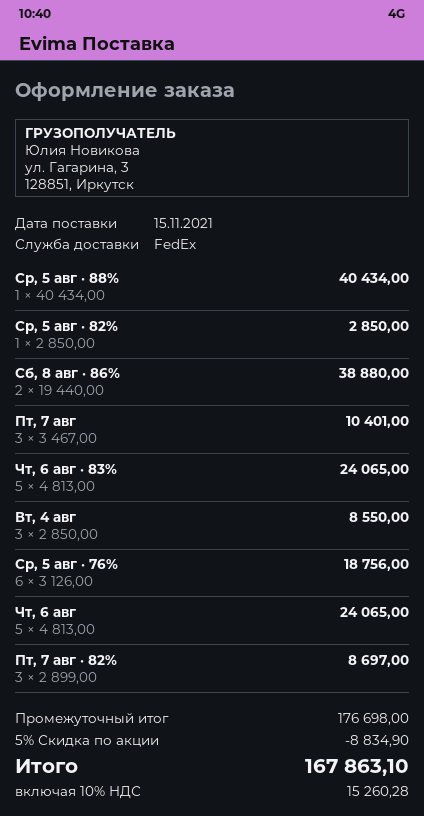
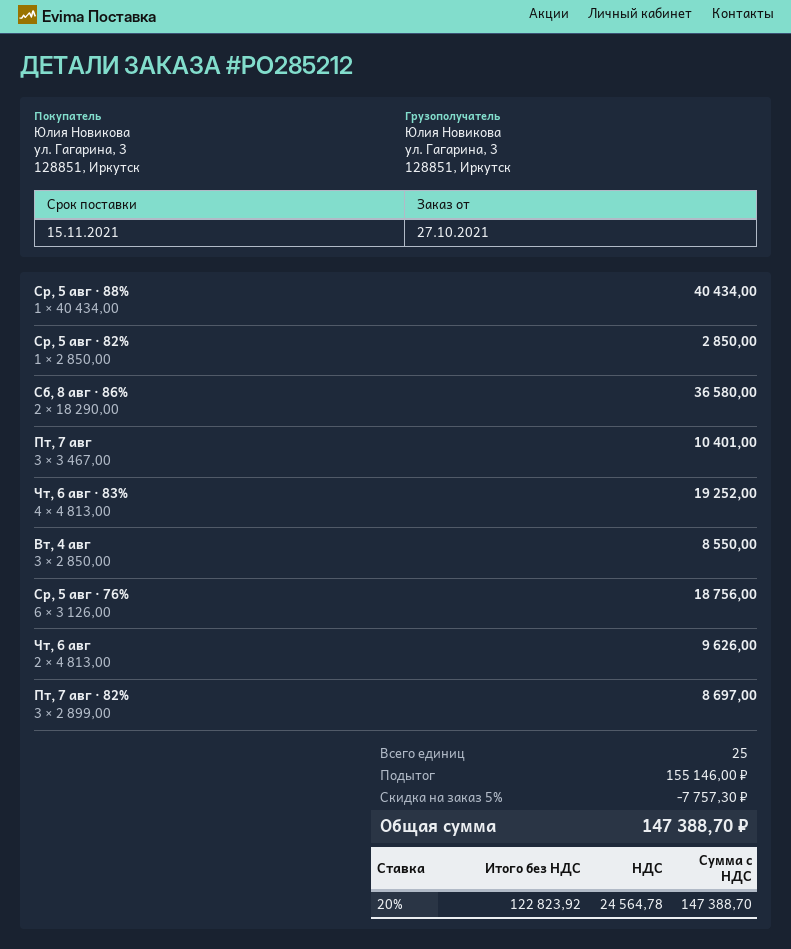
Сб, 8 авг · 86%: 2 x 19440.00 = 38880.00 -> 2 x 18290.00 = 36580.00
Чт, 6 авг · 83%: 5 x 4813.00 = 24065.00 -> 4 x 4813.00 = 19252.00
Чт, 6 авг: 5 x 4813.00 = 24065.00 -> 2 x 4813.00 = 9626.00
subtotal: 176698.00 -> 155146.00
discount: 5% = 8834.90 -> 5% = 7757.30
tax: 10% = 15260.28 -> 20% = 24564.78
total: 167863.10 -> 147388.70

